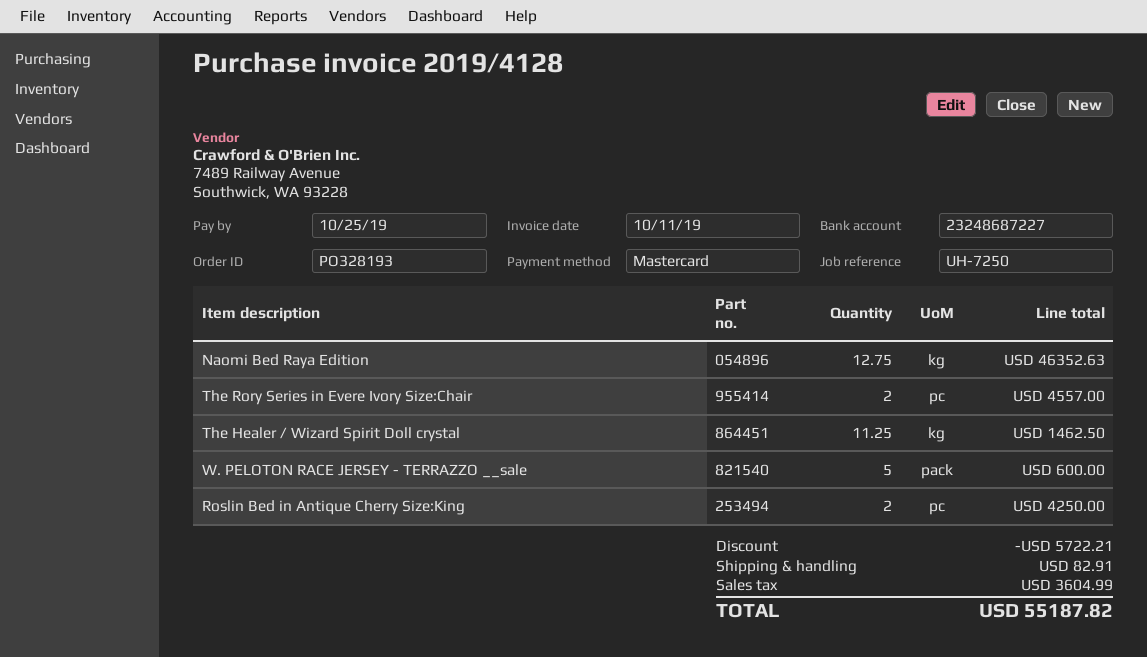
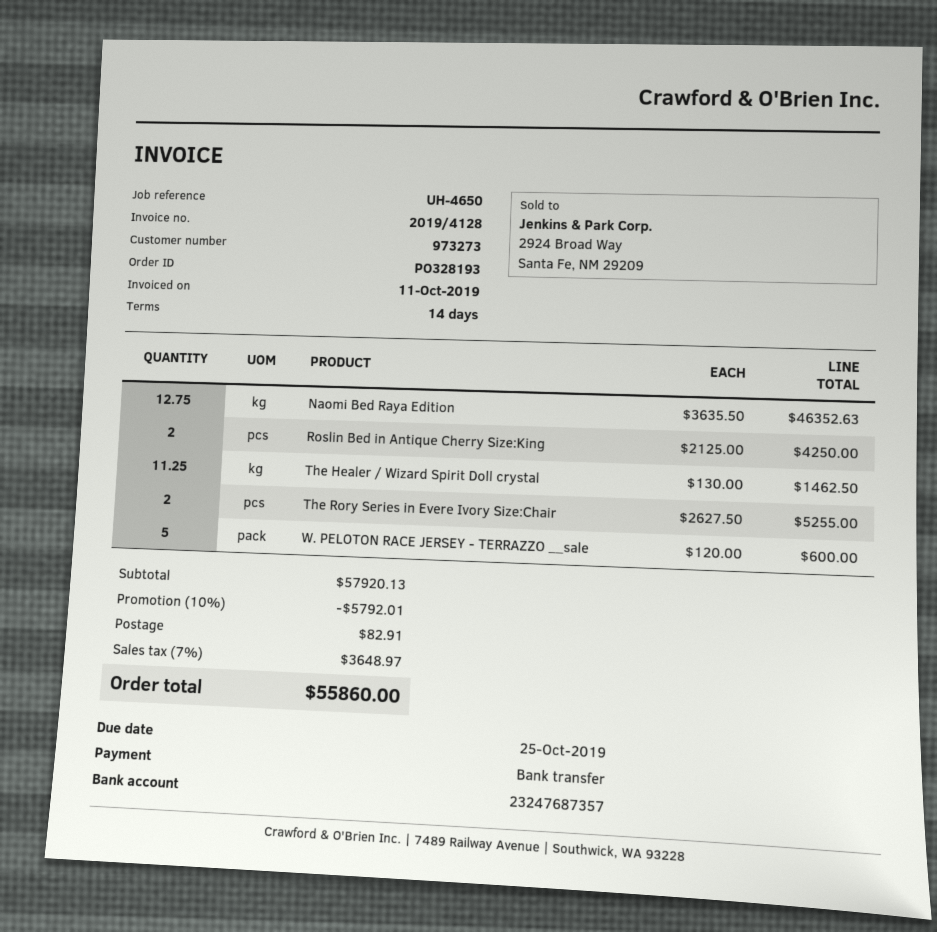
reference: UH-7250 -> UH-4650
payment method: Mastercard -> bank transfer
bank account: 23248687227 -> 23247687357
The Rory Series in Evere Ivory Size:Chair: 2 for 4557.00 -> 2 for 5255.00
discount: 5722.21 -> 5792.01
tax: 3604.99 -> 3648.97
total: 55187.82 -> 55860.00

